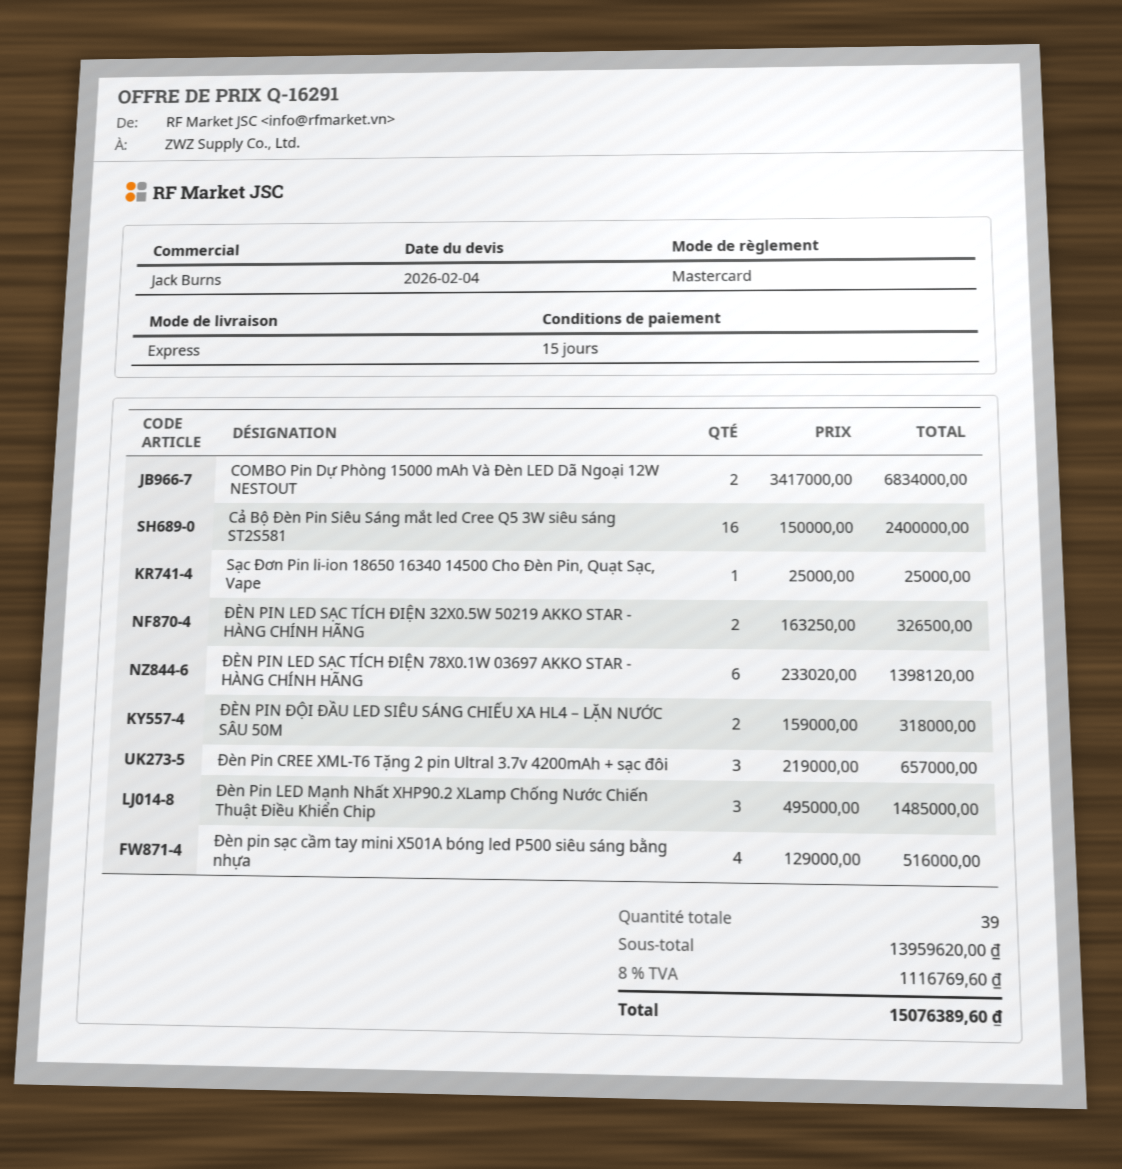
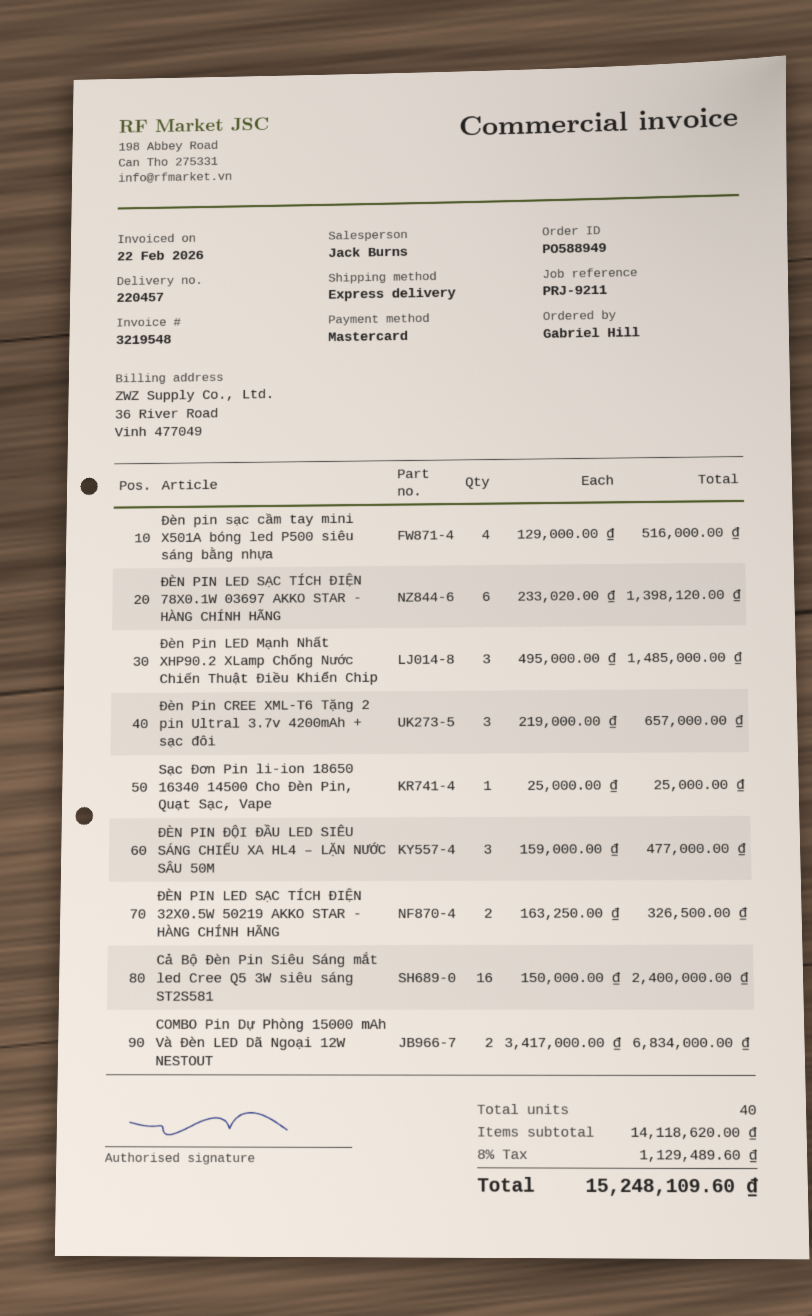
ĐÈN PIN ĐỘI ĐẦU LED SIÊU SÁNG CHIẾU XA HL4 – LẶN NƯỚC SÂU 50M: 2 x 159000.00 = 318000.00 -> 3 x 159000.00 = 477000.00
total quantity: 39 -> 40
subtotal: 13959620.00 -> 14118620.00
tax: 8% = 1116769.60 -> 8% = 1129489.60
total: 15076389.60 -> 15248109.60

